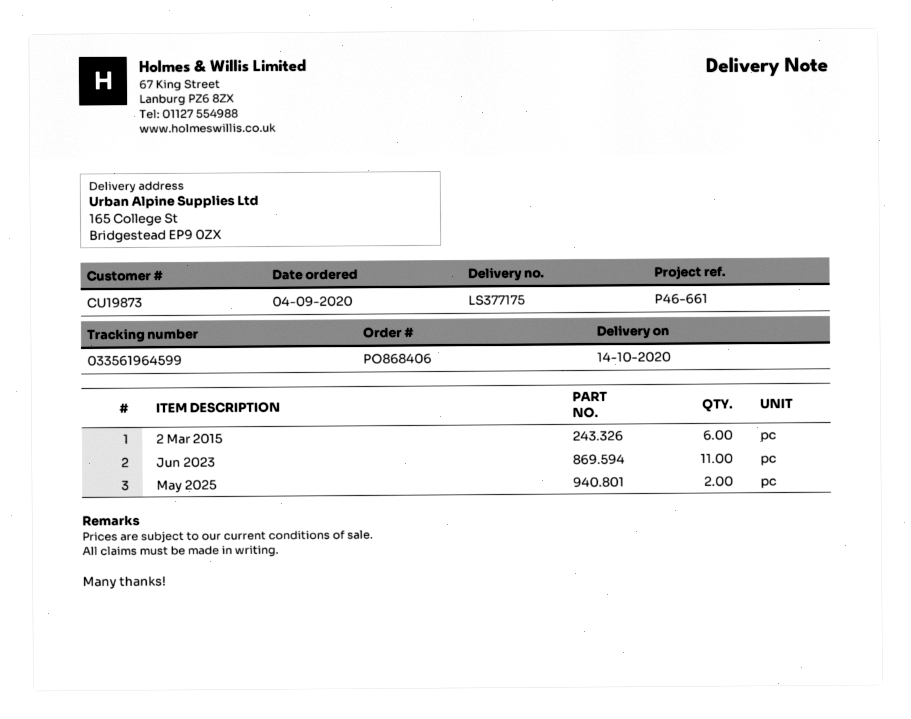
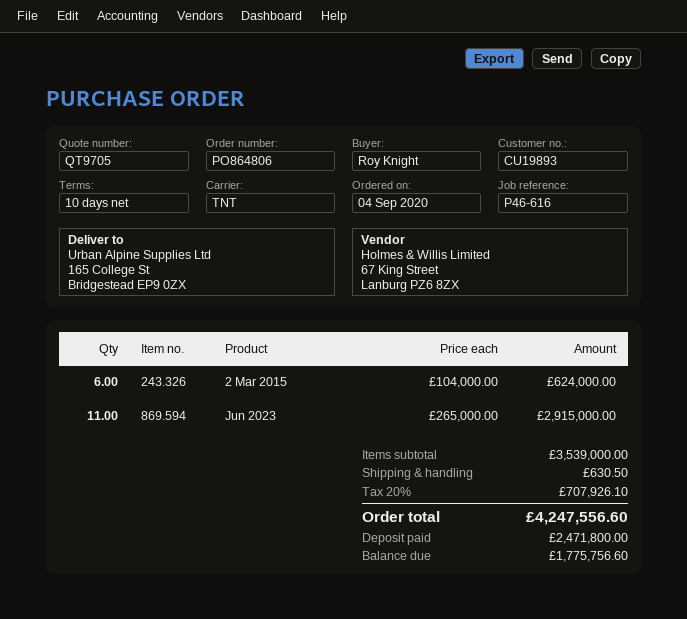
order number: PO868406 -> PO864806
customer number: CU19873 -> CU19893
reference: P46-661 -> P46-616
May 2025: 2 -> none

